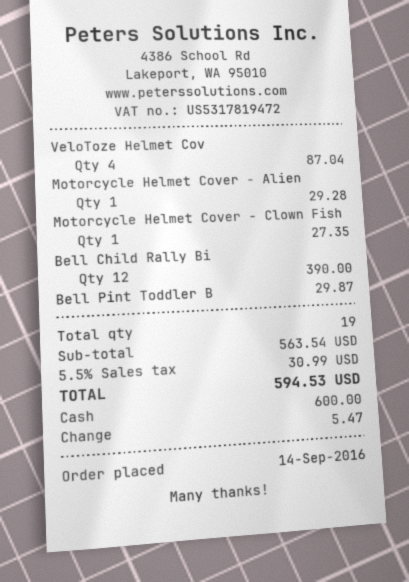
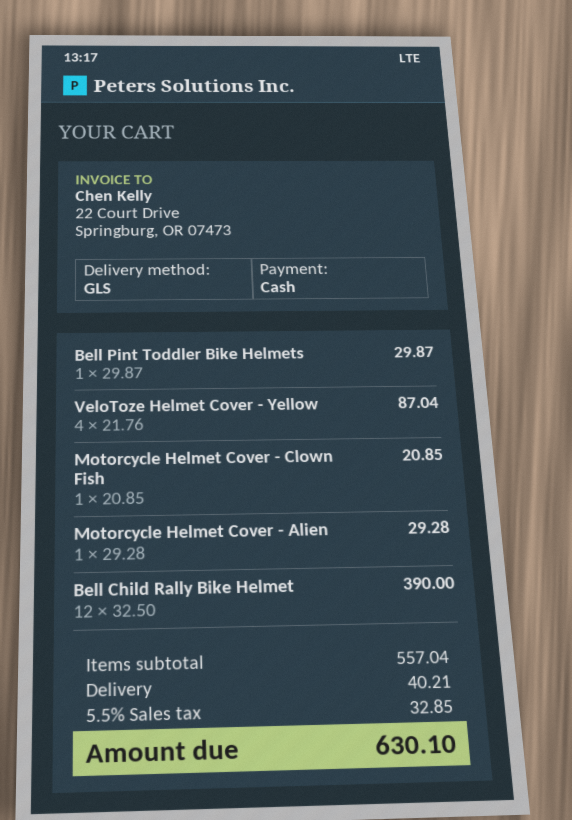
Motorcycle Helmet Cover - Clown Fish: 1 for 27.35 -> 1 for 20.85
subtotal: 563.54 -> 557.04
shipping: none -> 40.21
tax: 5.5% = 30.99 -> 5.5% = 32.85
total: 594.53 -> 630.10

